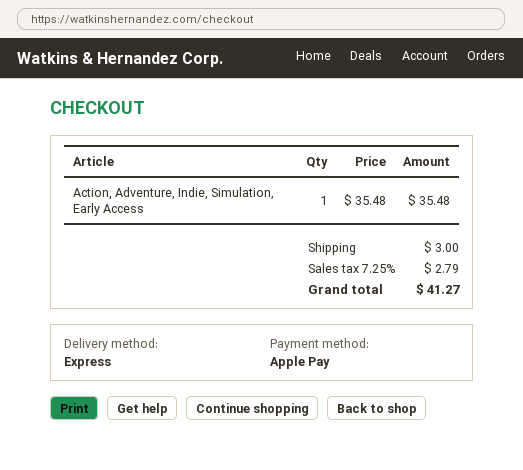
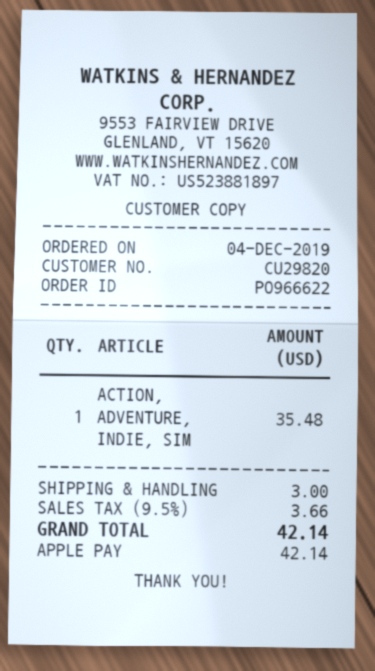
tax: 7.25% = 2.79 -> 9.5% = 3.66
total: 41.27 -> 42.14

